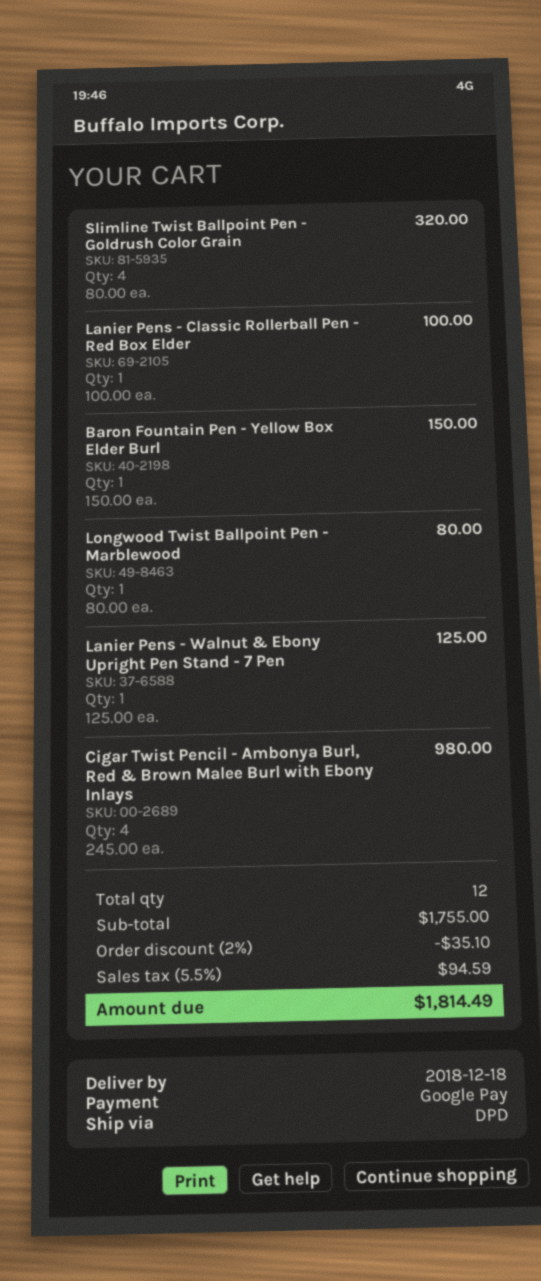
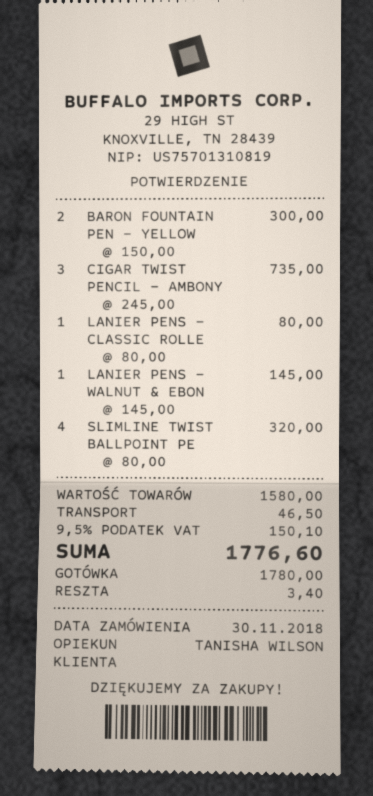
payment method: Google Pay -> cash
Lanier Pens - Classic Rollerball Pen - Red Box Elder: 1 x 100.00 = 100.00 -> 1 x 80.00 = 80.00
Baron Fountain Pen - Yellow Box Elder Burl: 1 x 150.00 = 150.00 -> 2 x 150.00 = 300.00
Longwood Twist Ballpoint Pen - Marblewood: 1 x 80.00 = 80.00 -> none
Lanier Pens - Walnut & Ebony Upright Pen Stand - 7 Pen: 1 x 125.00 = 125.00 -> 1 x 145.00 = 145.00
Cigar Twist Pencil - Ambonya Burl, Red & Brown Malee Burl with Ebony Inlays: 4 x 245.00 = 980.00 -> 3 x 245.00 = 735.00
subtotal: 1755.00 -> 1580.00
discount: 2% = 35.10 -> none
shipping: none -> 46.50
tax: 5.5% = 94.59 -> 9.5% = 150.10
total: 1814.49 -> 1776.60

